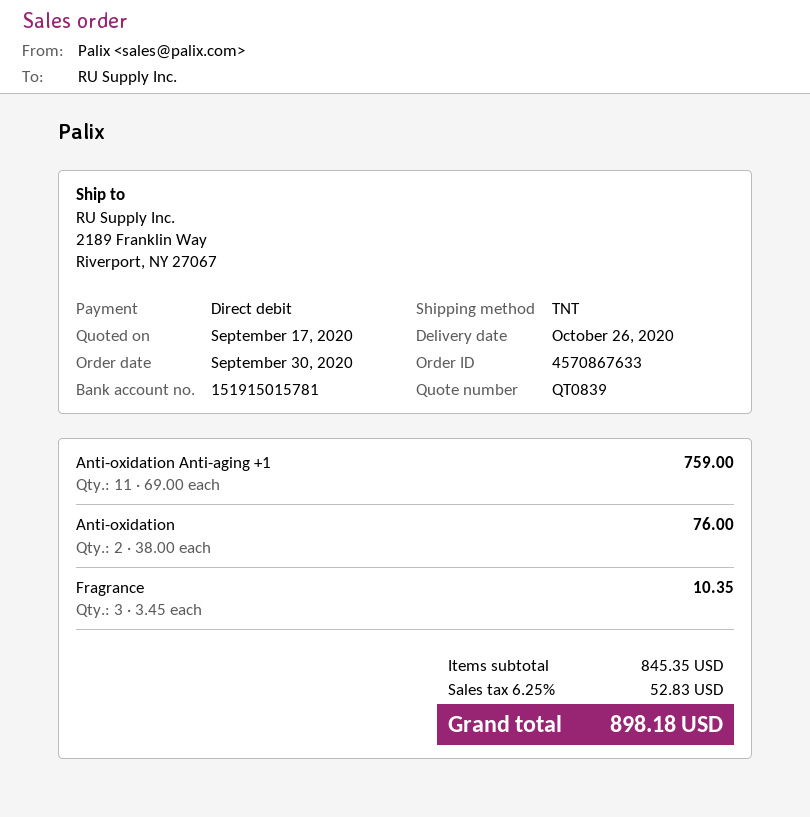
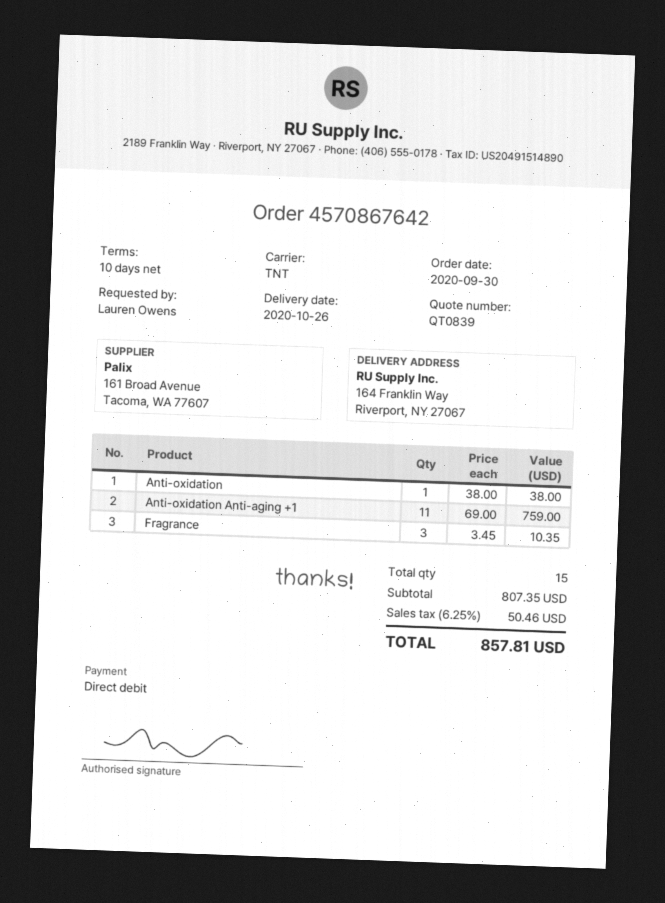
order number: 4570867633 -> 4570867642
ship to: 2189 Franklin Way, Riverport, NY 27067 -> 164 Franklin Way, Riverport, NY 27067
Anti-oxidation: 2 x 38.00 = 76.00 -> 1 x 38.00 = 38.00
subtotal: 845.35 -> 807.35
tax: 6.25% = 52.83 -> 6.25% = 50.46
total: 898.18 -> 857.81

